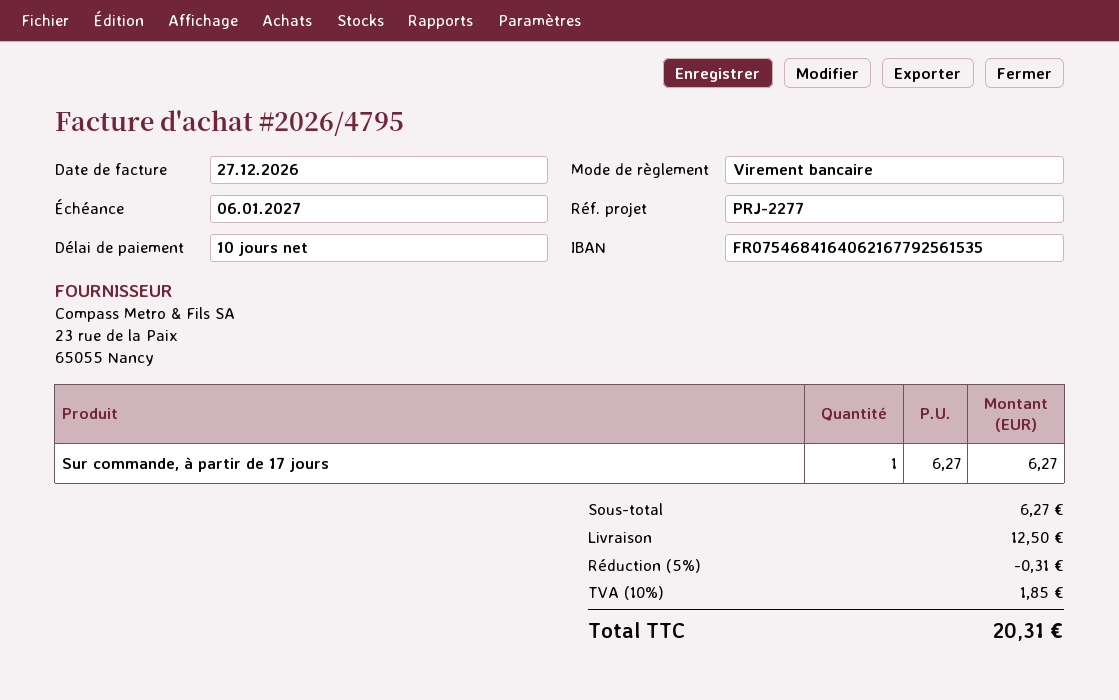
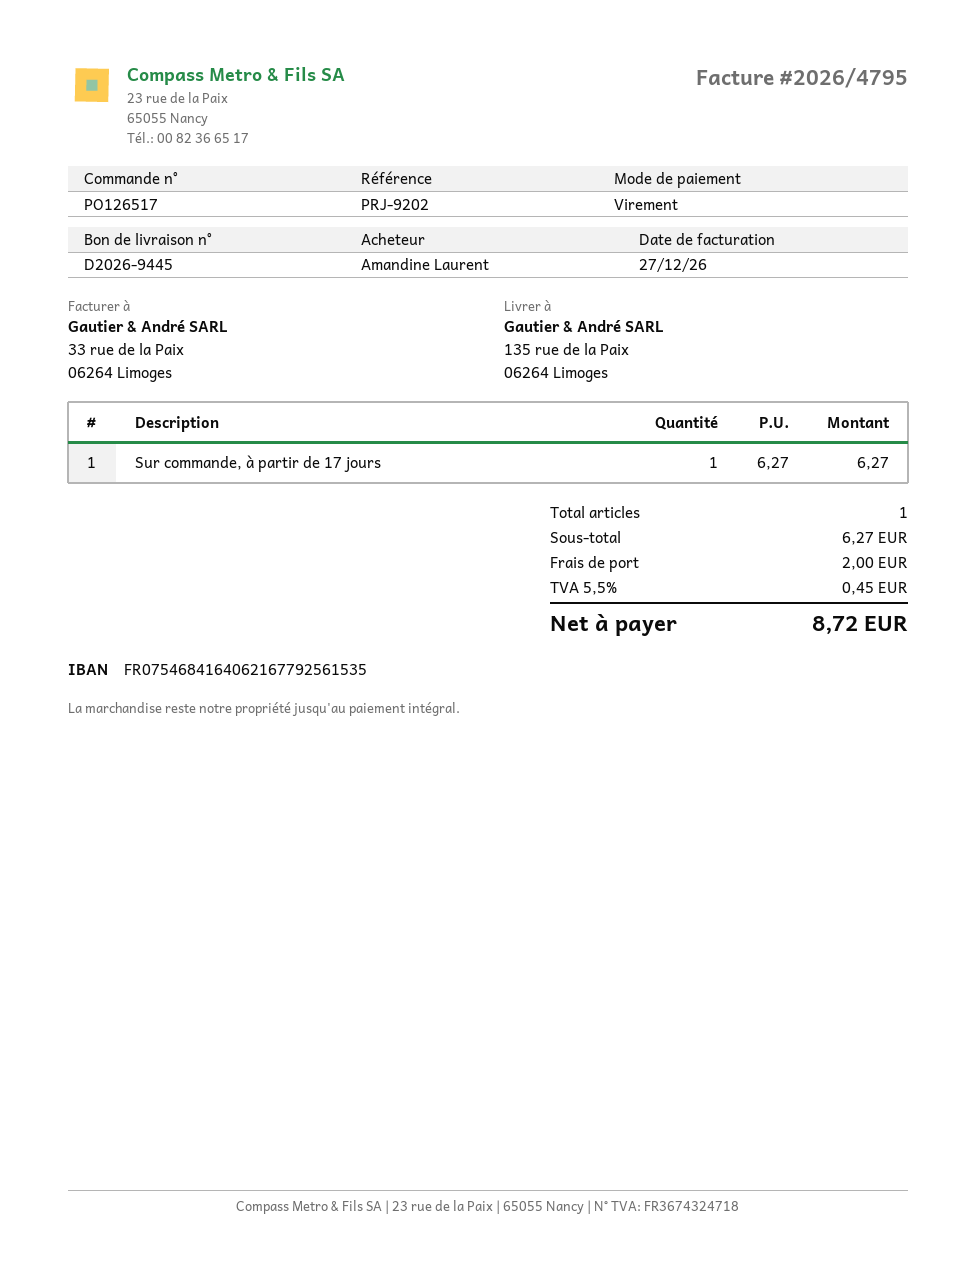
reference: PRJ-2277 -> PRJ-9202
discount: 5% = 0.31 -> none
shipping: 12.50 -> 2.00
tax: 10% = 1.85 -> 5.5% = 0.45
total: 20.31 -> 8.72

